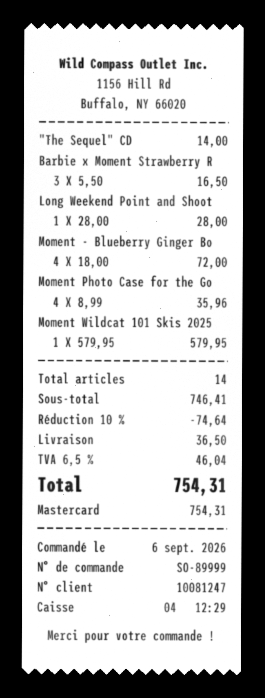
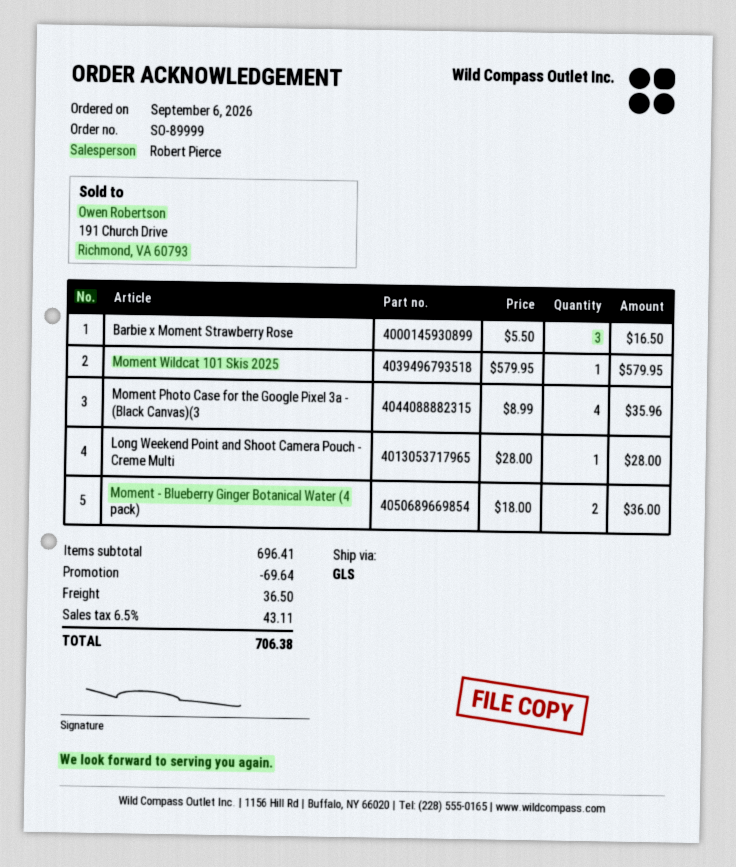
"The Sequel" CD: 1 x 14.00 = 14.00 -> none
Moment - Blueberry Ginger Bo: 4 x 18.00 = 72.00 -> 2 x 18.00 = 36.00
subtotal: 746.41 -> 696.41
discount: 74.64 -> 69.64
tax: 6.5% = 46.04 -> 6.5% = 43.11
total: 754.31 -> 706.38

